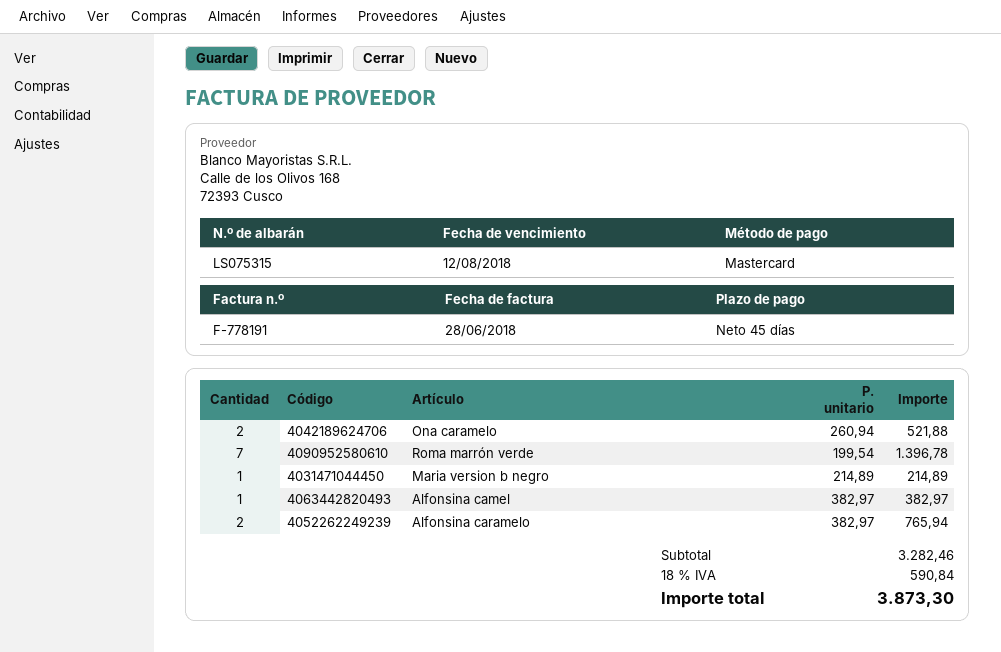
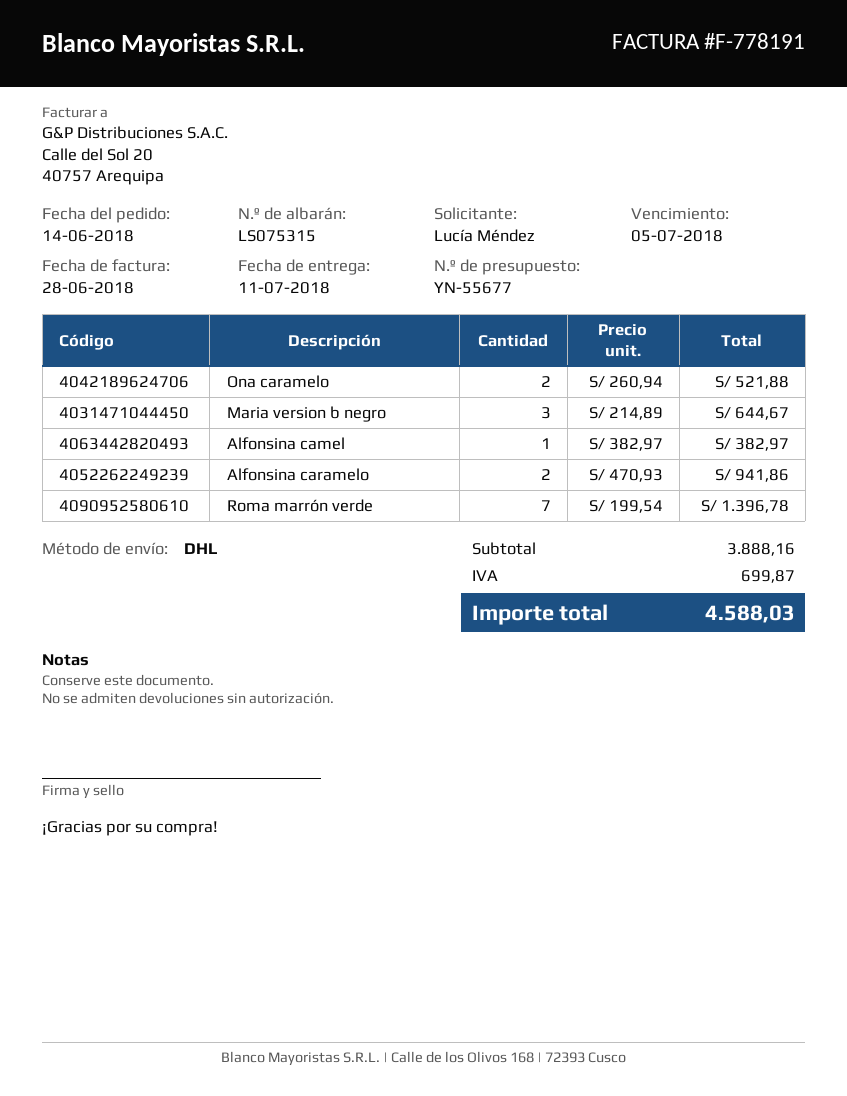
due date: 2018-08-12 -> 2018-07-05
Maria version b negro: 1 x 214.89 = 214.89 -> 3 x 214.89 = 644.67
Alfonsina caramelo: 2 x 382.97 = 765.94 -> 2 x 470.93 = 941.86
subtotal: 3282.46 -> 3888.16
tax: 590.84 -> 699.87
total: 3873.30 -> 4588.03

